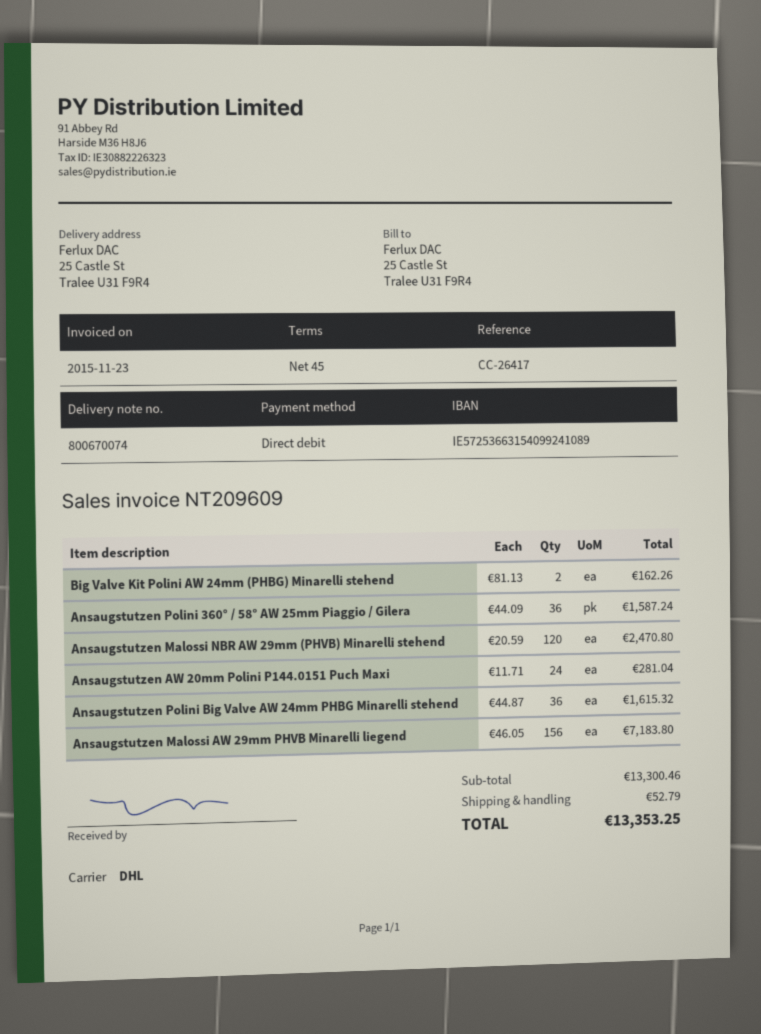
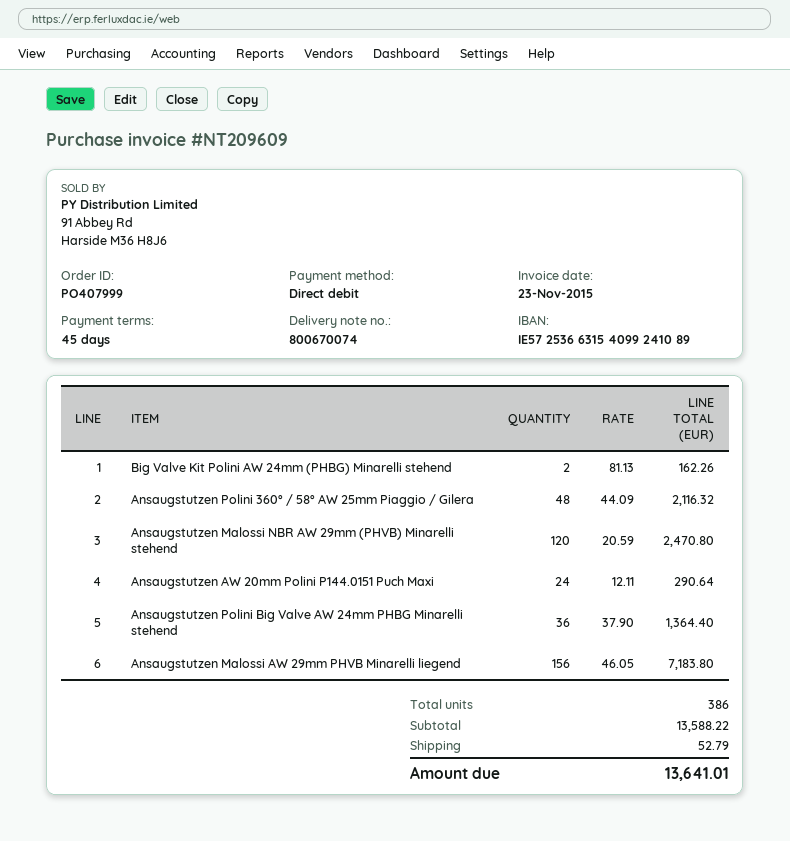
Ansaugstutzen Polini 360° / 58° AW 25mm Piaggio / Gilera: 36 x 44.09 = 1587.24 -> 48 x 44.09 = 2116.32
Ansaugstutzen AW 20mm Polini P144.0151 Puch Maxi: 24 x 11.71 = 281.04 -> 24 x 12.11 = 290.64
Ansaugstutzen Polini Big Valve AW 24mm PHBG Minarelli stehend: 36 x 44.87 = 1615.32 -> 36 x 37.90 = 1364.40
subtotal: 13300.46 -> 13588.22
total: 13353.25 -> 13641.01

